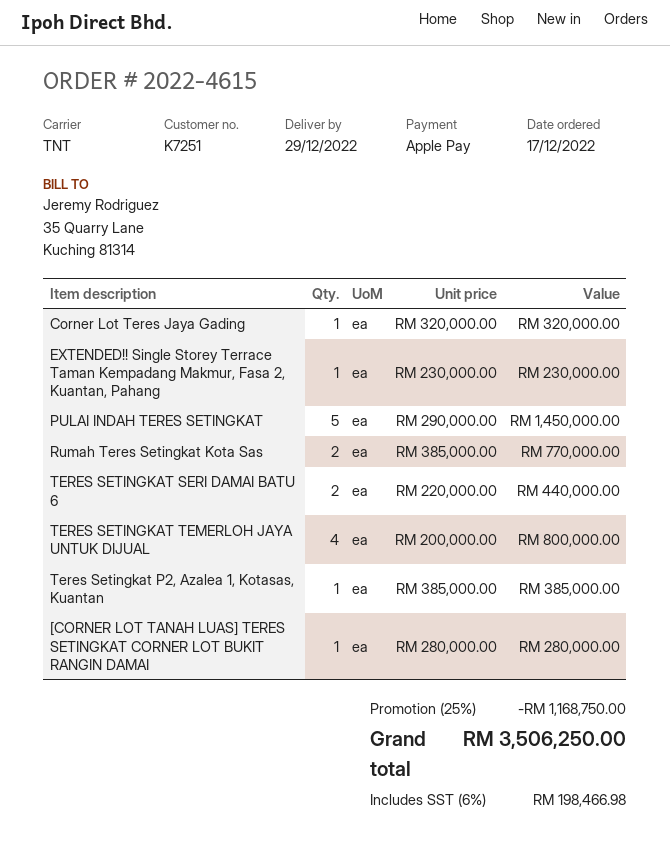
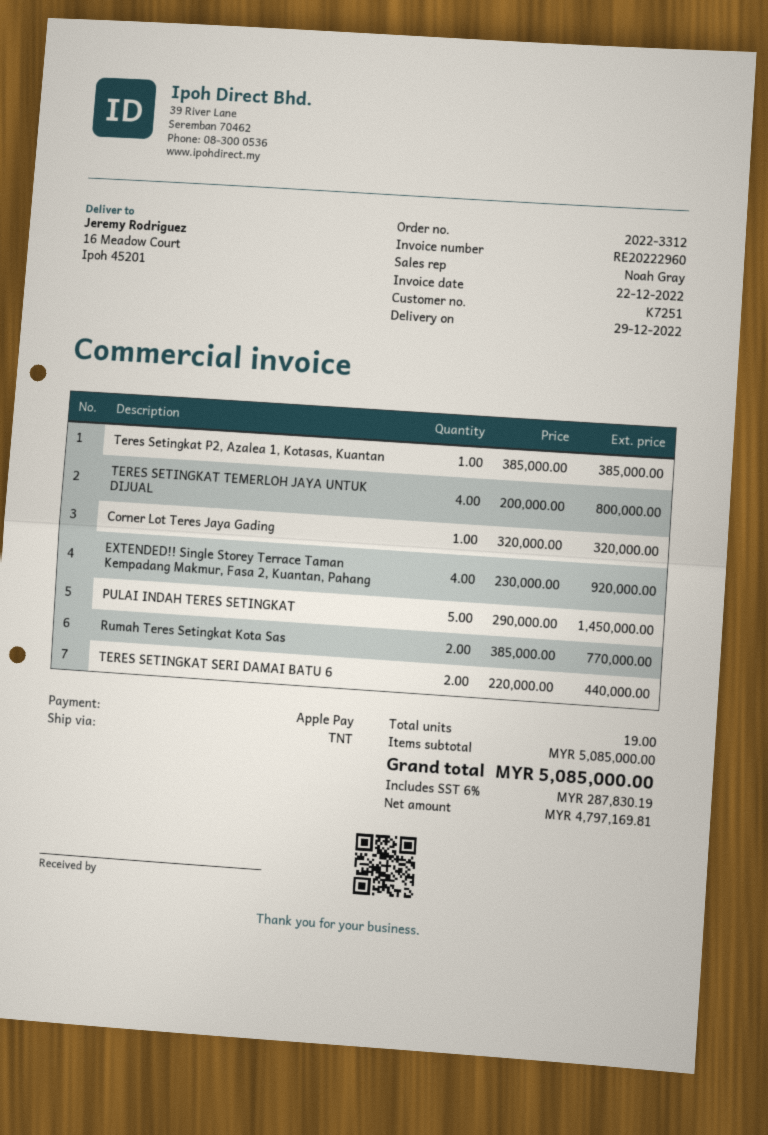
order number: 2022-4615 -> 2022-3312
EXTENDED!! Single Storey Terrace Taman Kempadang Makmur, Fasa 2, Kuantan, Pahang: 1 x 230000.00 = 230000.00 -> 4 x 230000.00 = 920000.00
[CORNER LOT TANAH LUAS] TERES SETINGKAT CORNER LOT BUKIT RANGIN DAMAI: 1 x 280000.00 = 280000.00 -> none
discount: 25% = 1168750.00 -> none
tax: 6% = 198466.98 -> 6% = 287830.19
total: 3506250.00 -> 5085000.00

